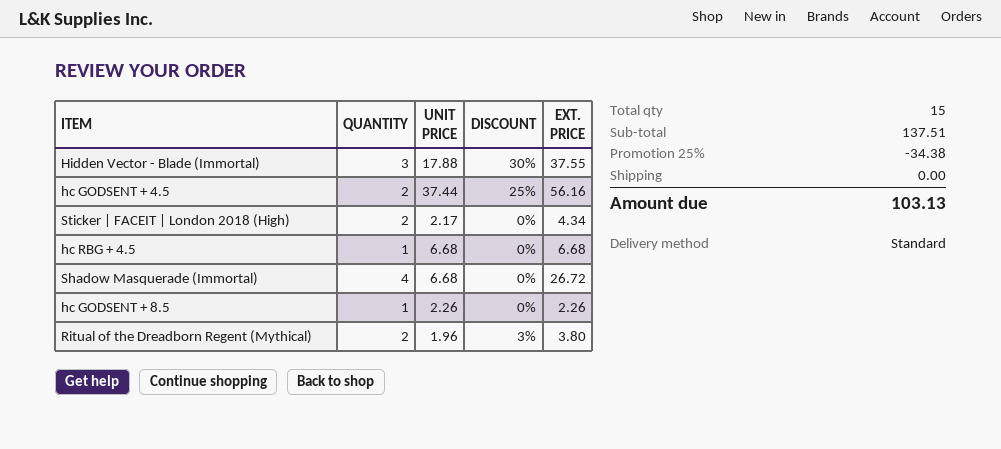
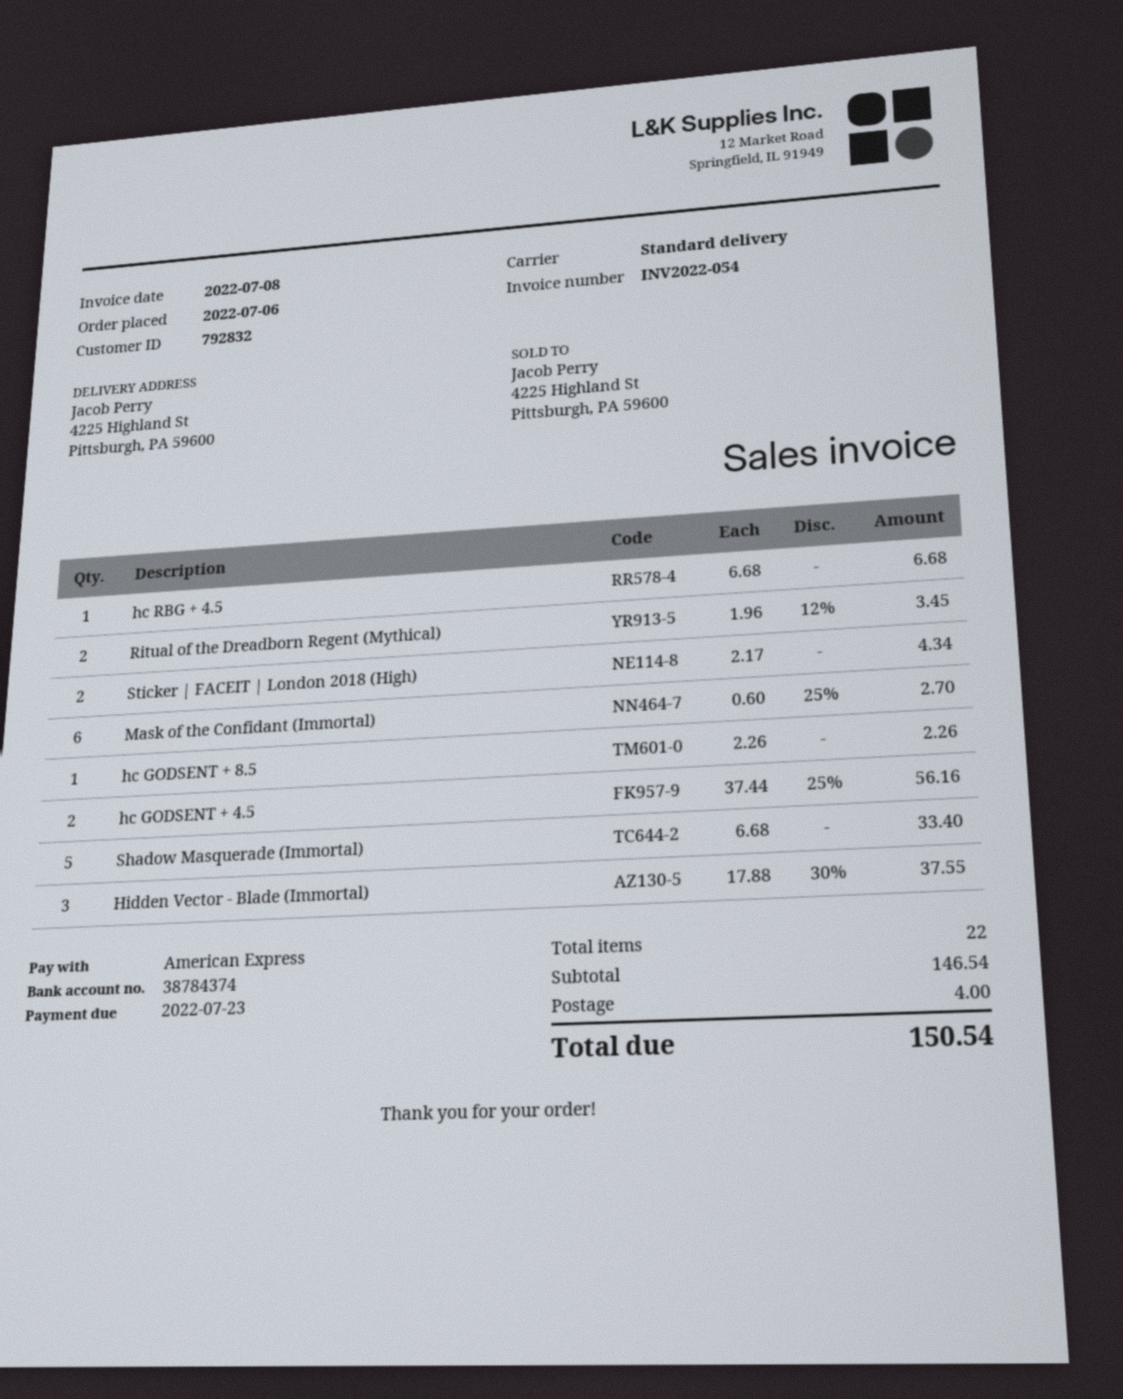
Shadow Masquerade (Immortal): 4 x 6.68 = 26.72 -> 5 x 6.68 = 33.40
Ritual of the Dreadborn Regent (Mythical): 2 x 1.96 - 3% = 3.80 -> 2 x 1.96 - 12% = 3.45
Mask of the Confidant (Immortal): none -> 6 x 0.60 - 25% = 2.70
total quantity: 15 -> 22
subtotal: 137.51 -> 146.54
discount: 25% = 34.38 -> none
shipping: 0.00 -> 4.00
total: 103.13 -> 150.54

